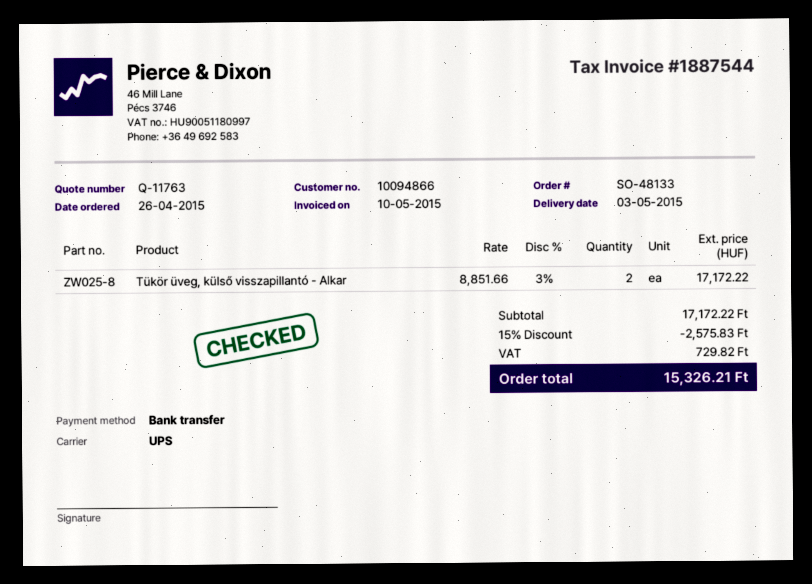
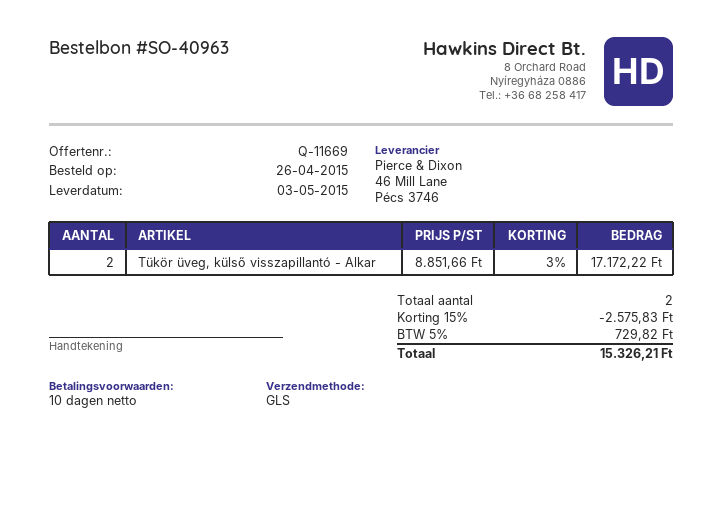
quote number: Q-11763 -> Q-11669
order number: SO-48133 -> SO-40963
shipping method: UPS -> GLS

